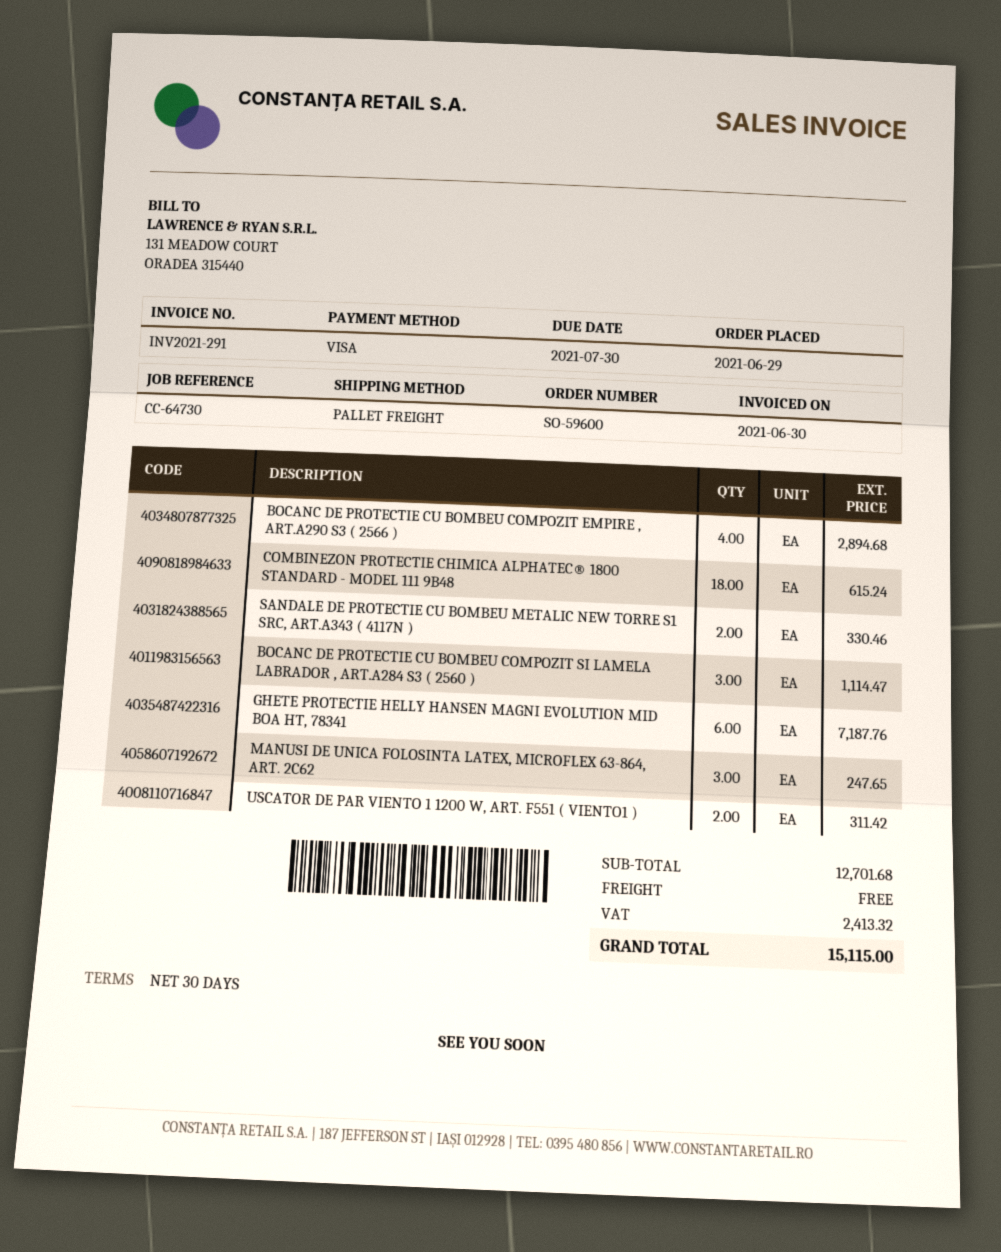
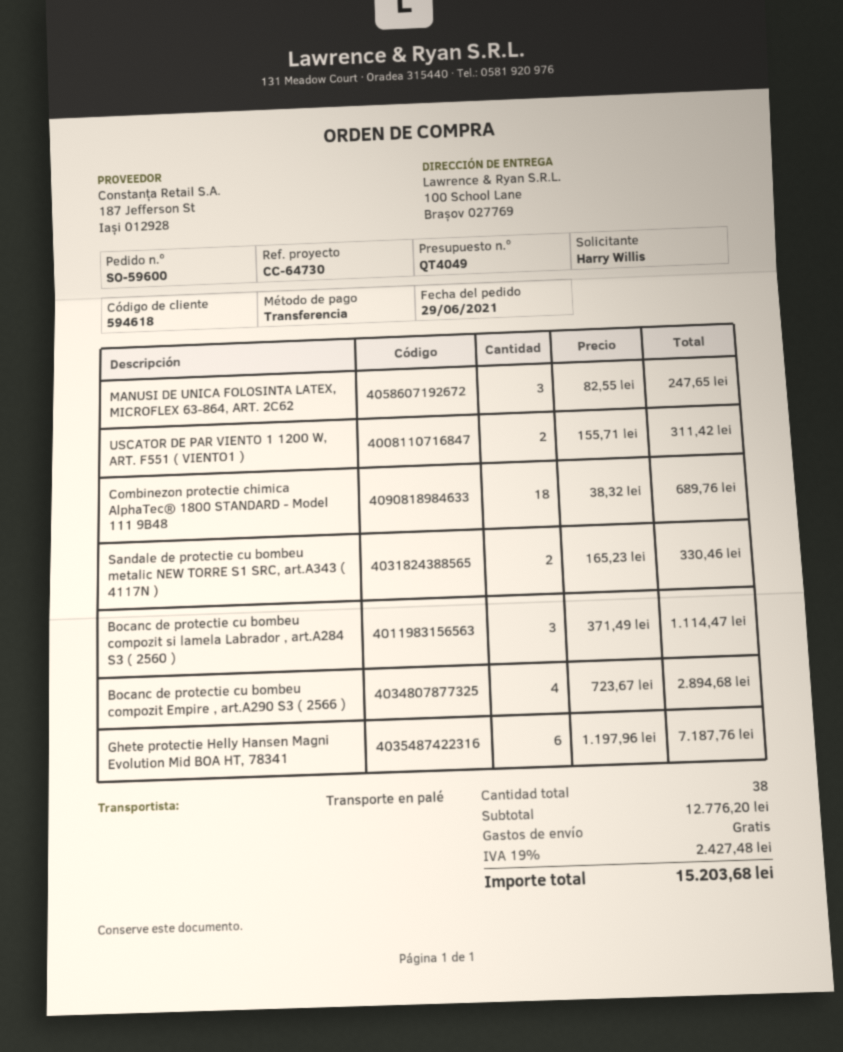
payment method: Visa -> bank transfer
COMBINEZON PROTECTIE CHIMICA ALPHATEC® 1800 STANDARD - MODEL 111 9B48: 18 for 615.24 -> 18 for 689.76
subtotal: 12701.68 -> 12776.20
tax: 2413.32 -> 2427.48
total: 15115.00 -> 15203.68

